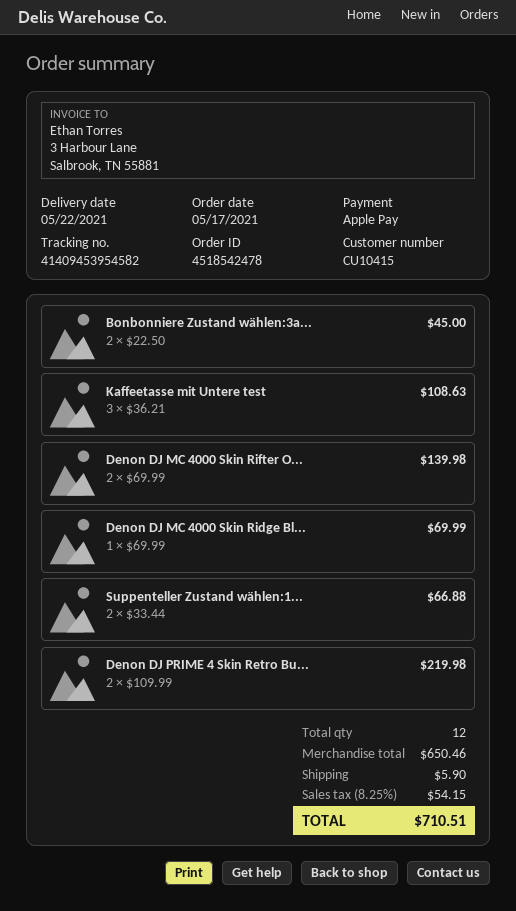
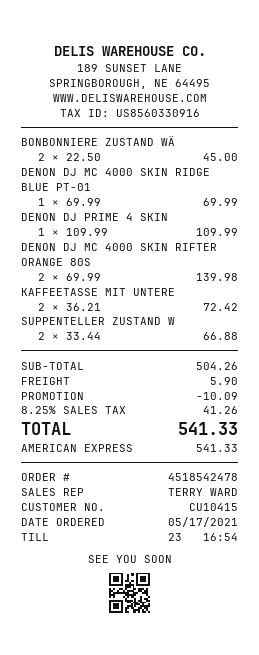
payment method: Apple Pay -> American Express
Kaffeetasse mit Untere test: 3 x 36.21 = 108.63 -> 2 x 36.21 = 72.42
Denon DJ PRIME 4 Skin Retro Bu...: 2 x 109.99 = 219.98 -> 1 x 109.99 = 109.99
subtotal: 650.46 -> 504.26
discount: none -> 10.09
tax: 8.25% = 54.15 -> 8.25% = 41.26
total: 710.51 -> 541.33

